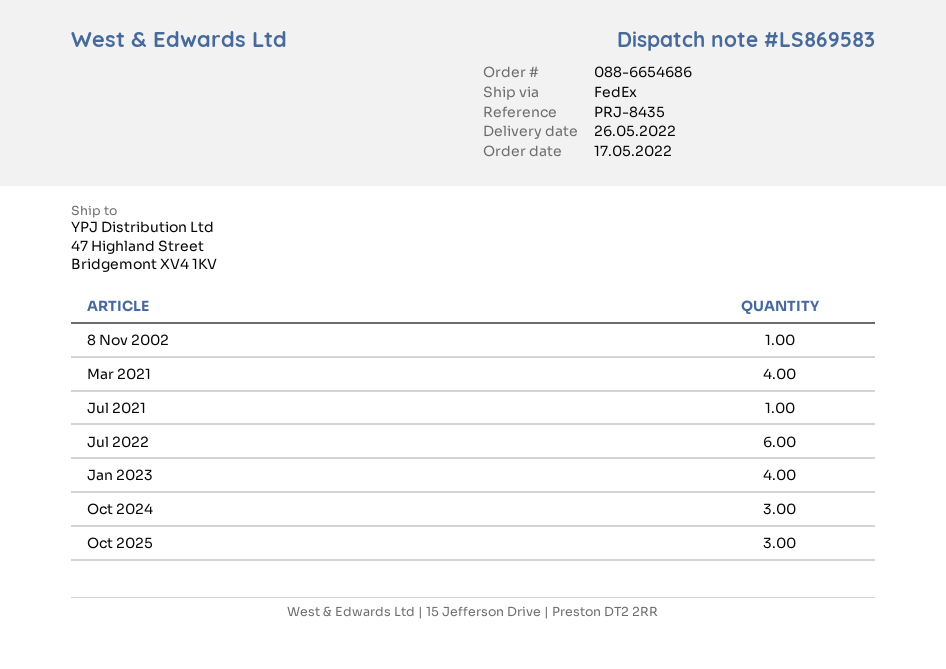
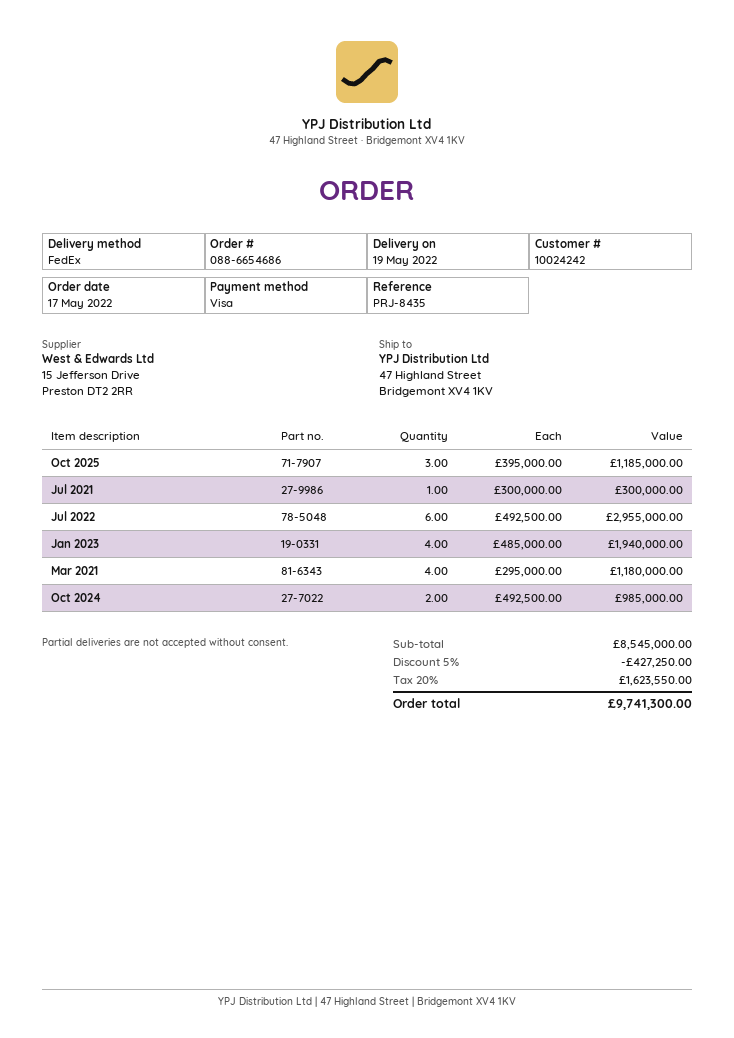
delivery date: 2022-05-26 -> 2022-05-19
8 Nov 2002: 1 -> none
Oct 2024: 3 -> 2

